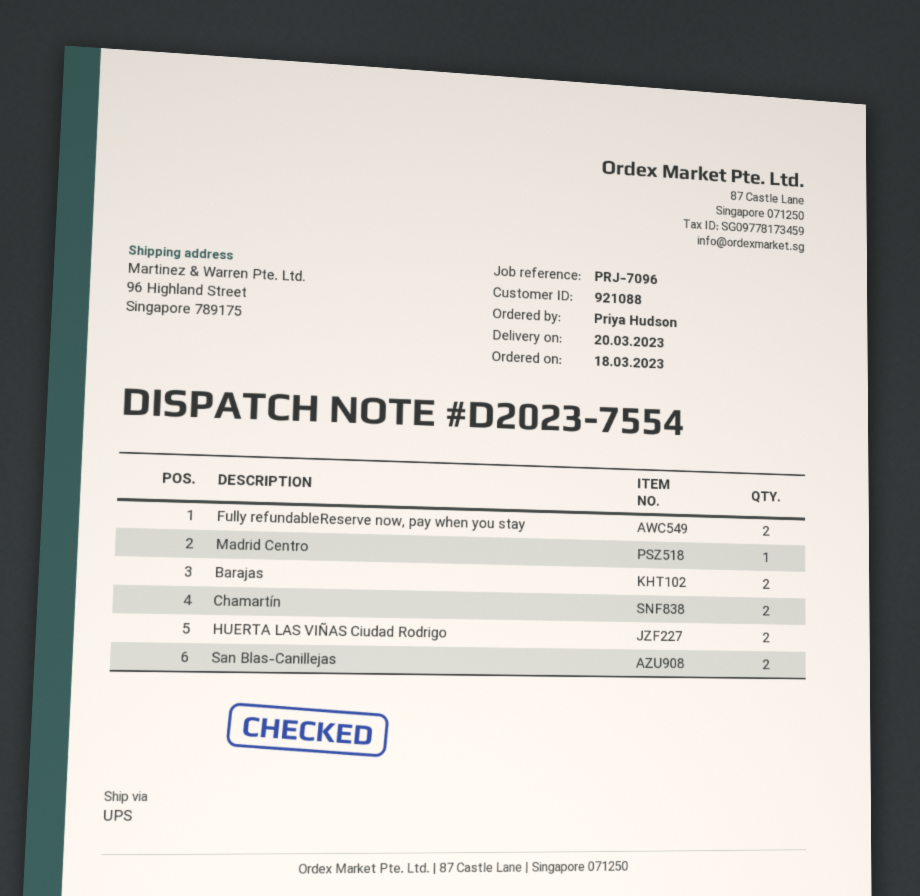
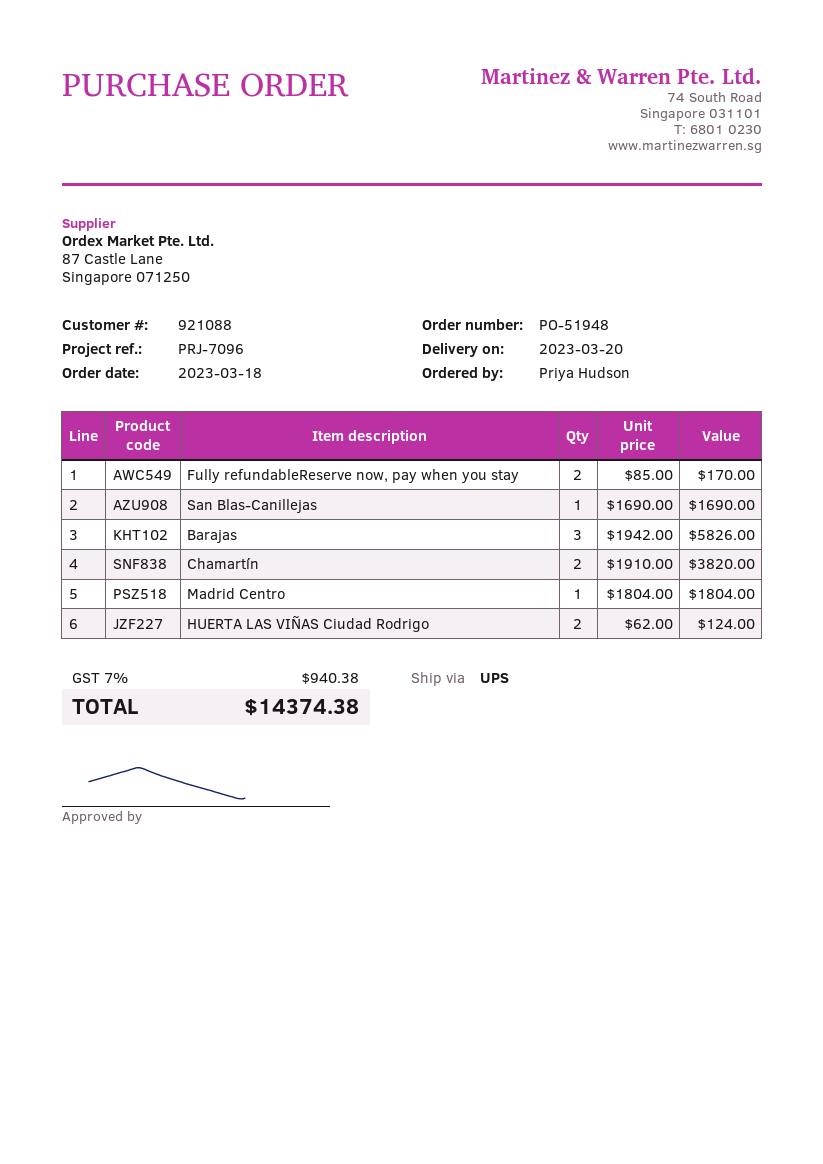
Barajas: 2 -> 3
San Blas-Canillejas: 2 -> 1

